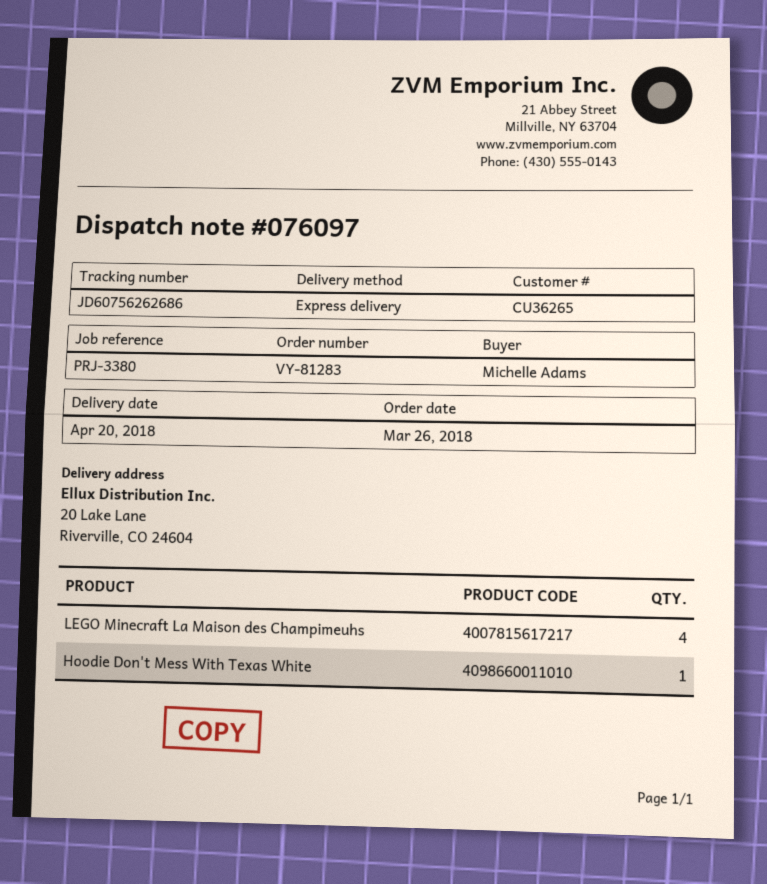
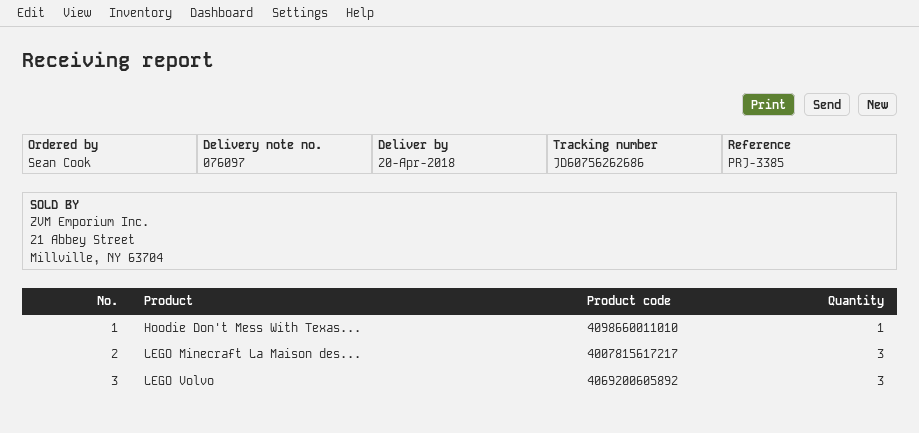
reference: PRJ-3380 -> PRJ-3385
ordered by: Michelle Adams -> Sean Cook
LEGO Minecraft La Maison des Champimeuhs: 4 -> 3
LEGO Volvo: none -> 3

